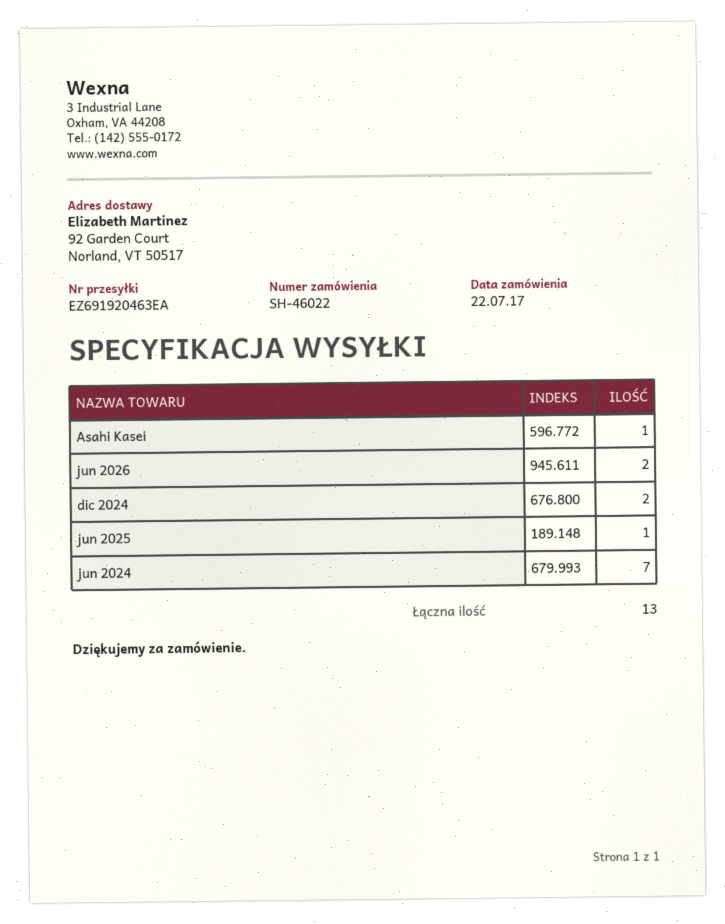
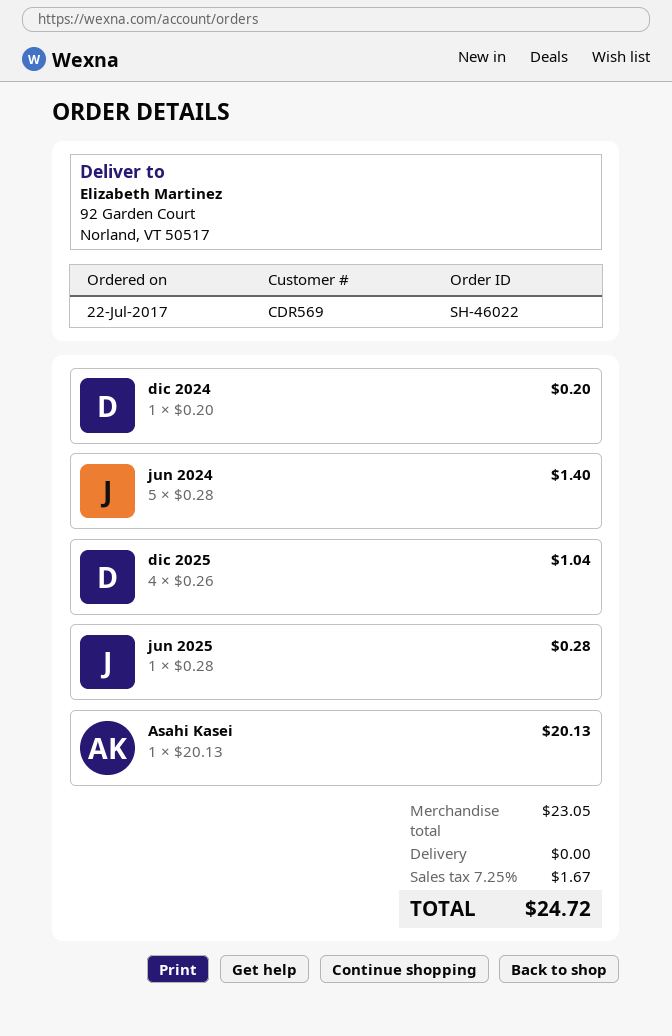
jun 2026: 2 -> none
dic 2024: 2 -> 1
jun 2024: 7 -> 5
dic 2025: none -> 4

